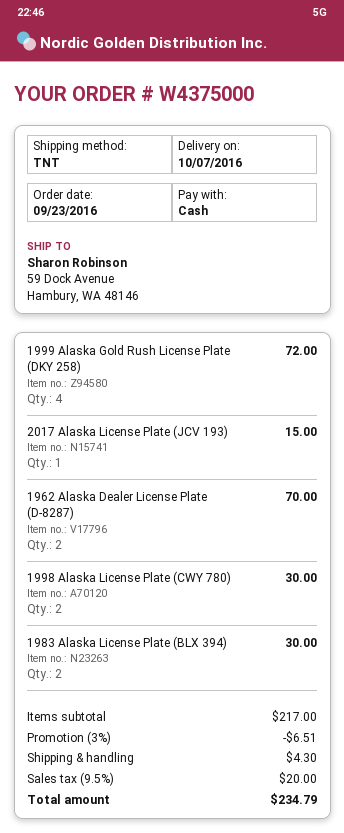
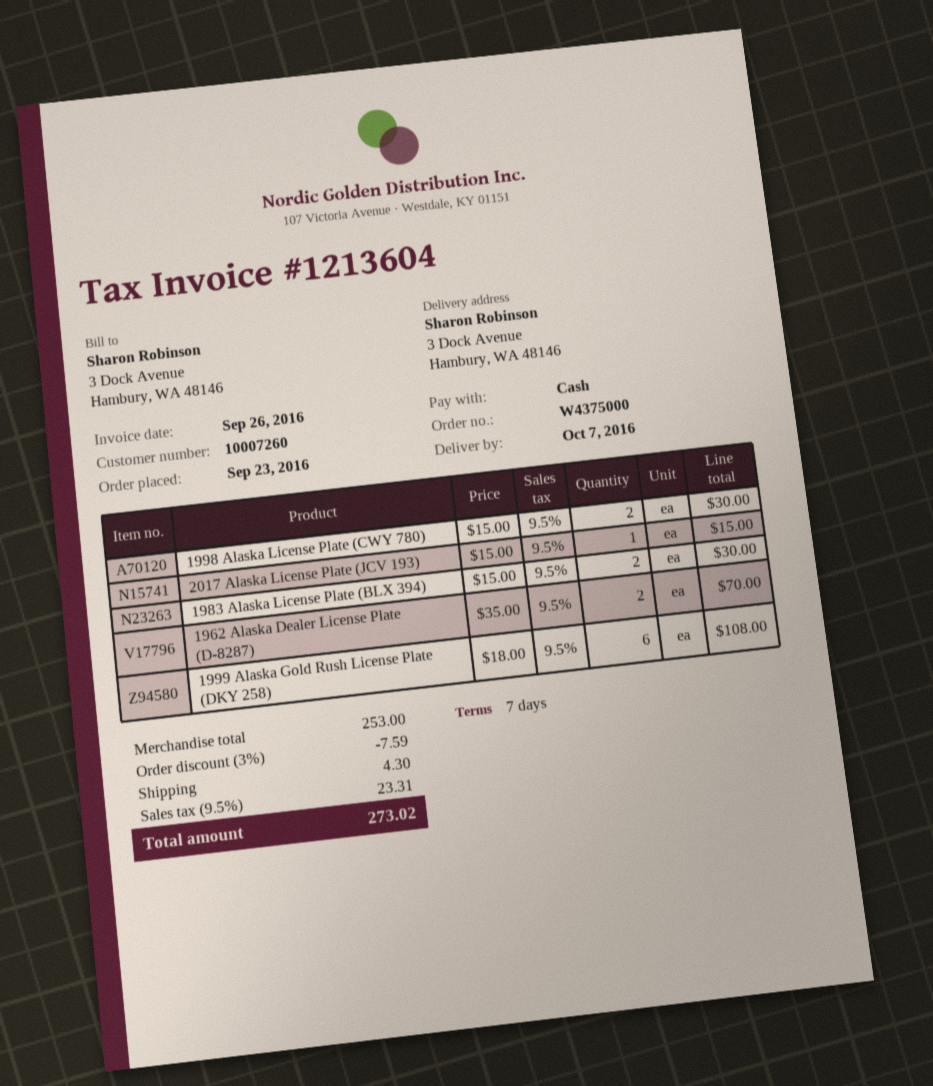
ship to: 59 Dock Avenue, Hambury, WA 48146 -> 3 Dock Avenue, Hambury, WA 48146
1999 Alaska Gold Rush License Plate (DKY 258): 4 for 72.00 -> 6 for 108.00
subtotal: 217.00 -> 253.00
discount: 3% = 6.51 -> 3% = 7.59
tax: 9.5% = 20.00 -> 9.5% = 23.31
total: 234.79 -> 273.02

